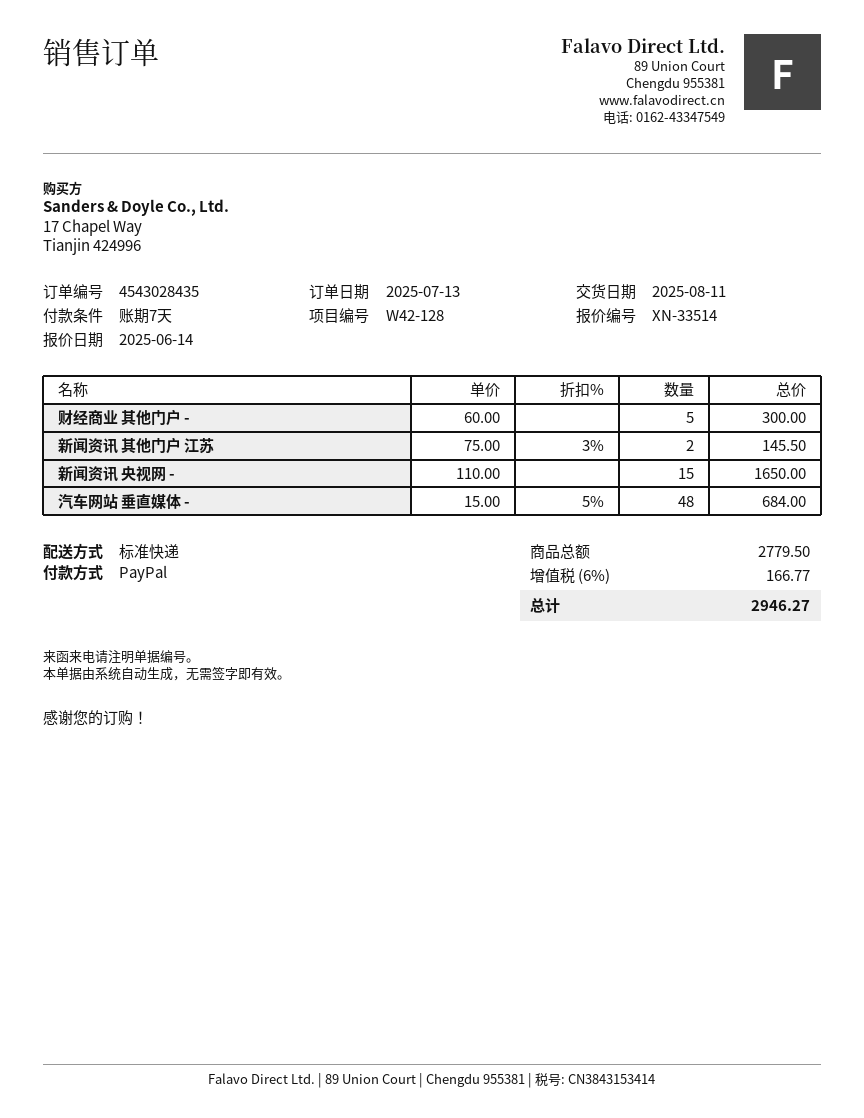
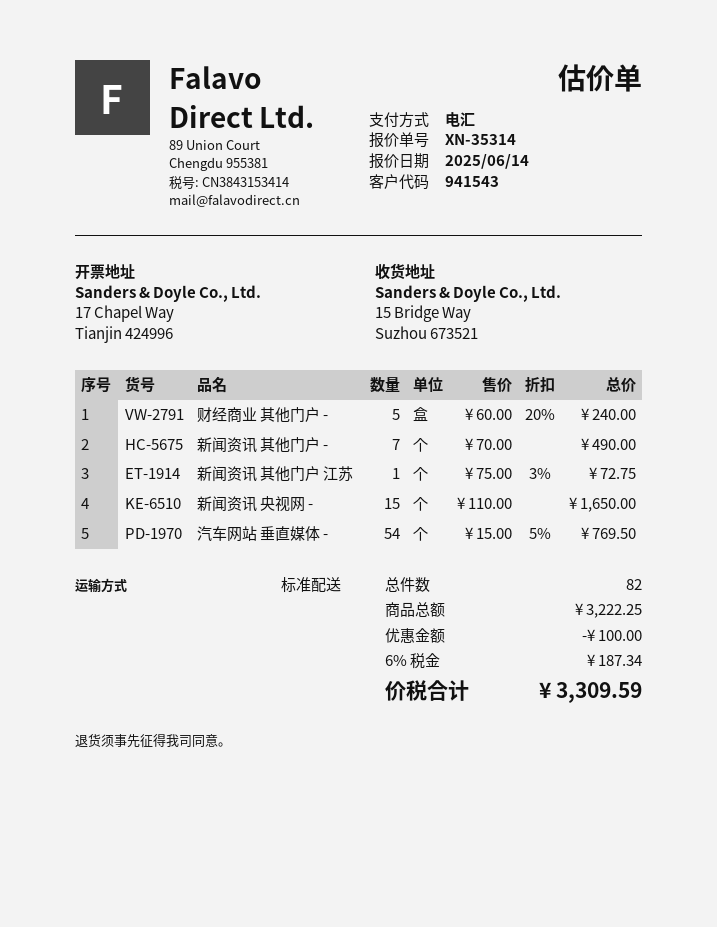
quote number: XN-33514 -> XN-35314
payment method: PayPal -> bank transfer
财经商业 其他门户 -: 5 x 60.00 = 300.00 -> 5 x 60.00 - 20% = 240.00
新闻资讯 其他门户 江苏: 2 x 75.00 - 3% = 145.50 -> 1 x 75.00 - 3% = 72.75
汽车网站 垂直媒体 -: 48 x 15.00 - 5% = 684.00 -> 54 x 15.00 - 5% = 769.50
新闻资讯 其他门户 -: none -> 7 x 70.00 = 490.00
subtotal: 2779.50 -> 3222.25
discount: none -> 100.00
tax: 6% = 166.77 -> 6% = 187.34
total: 2946.27 -> 3309.59

